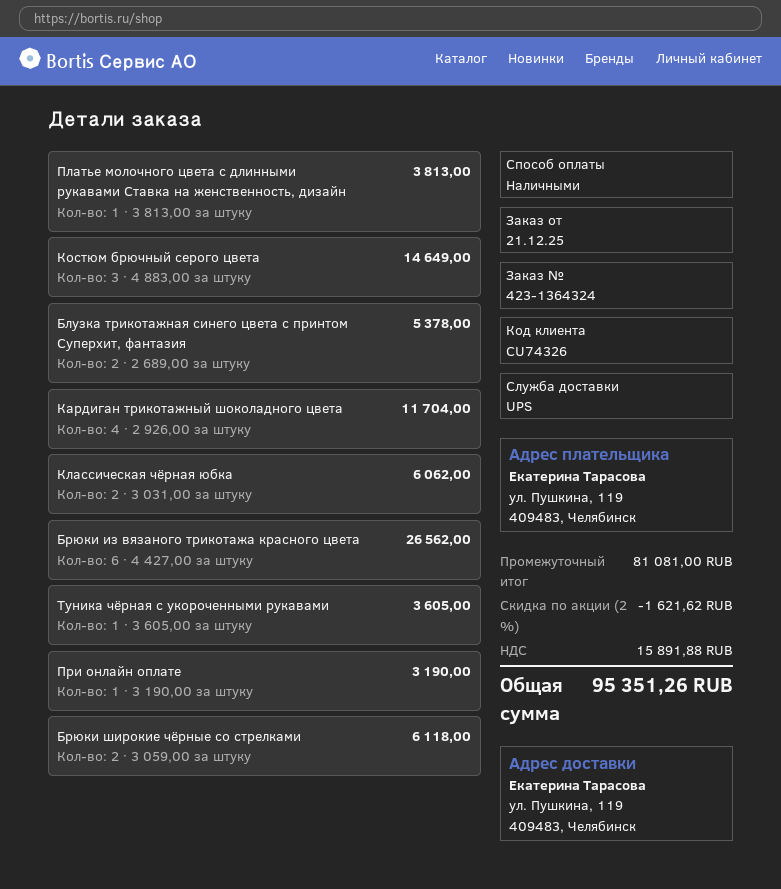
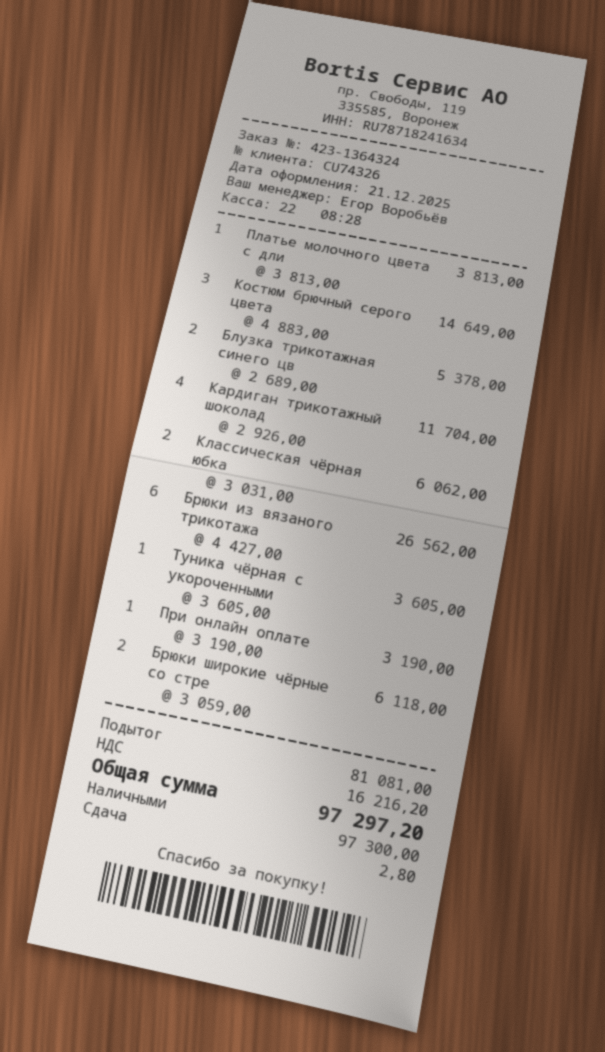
discount: 2% = 1621.62 -> none
tax: 15891.88 -> 16216.20
total: 95351.26 -> 97297.20

